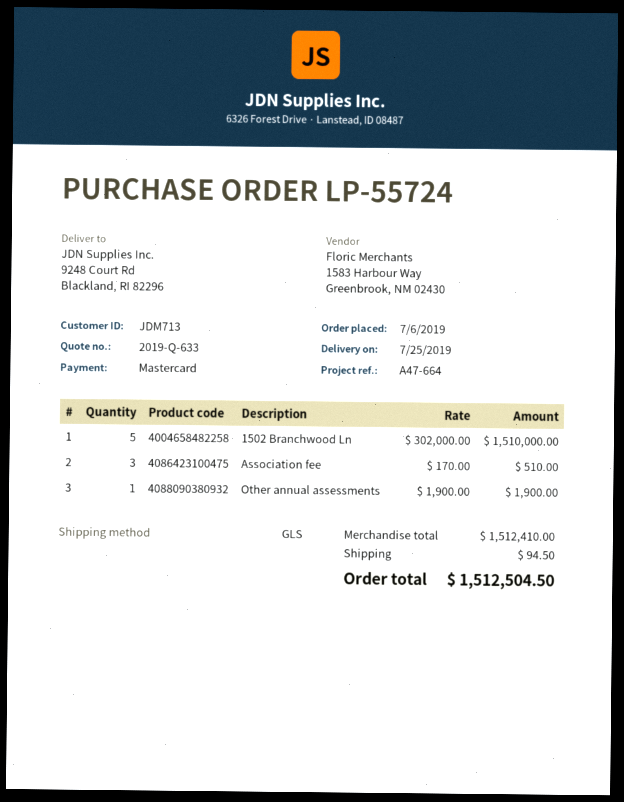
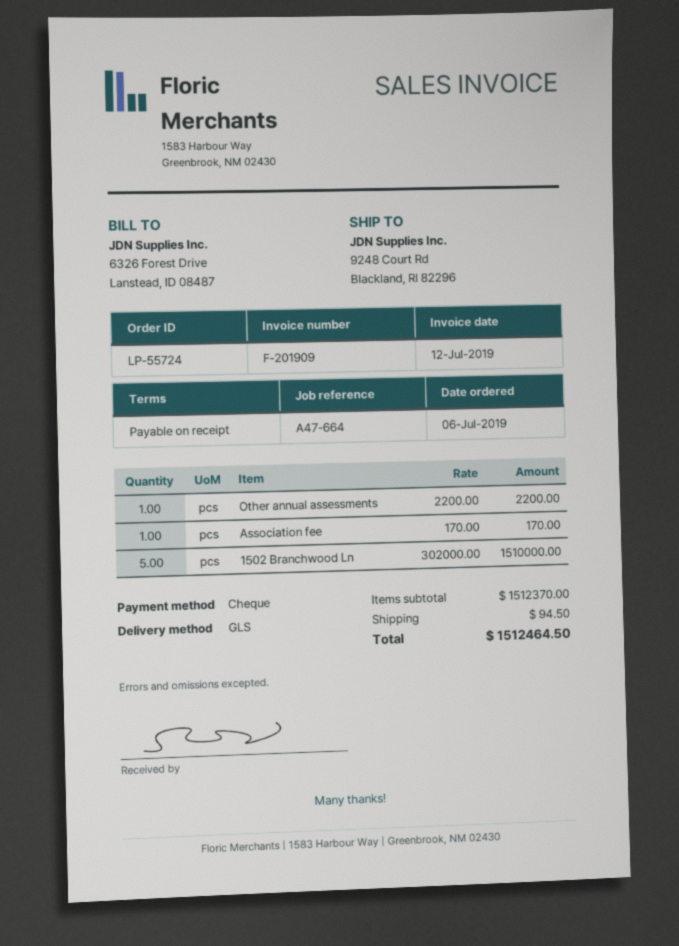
payment method: Mastercard -> cheque
Association fee: 3 x 170.00 = 510.00 -> 1 x 170.00 = 170.00
Other annual assessments: 1 x 1900.00 = 1900.00 -> 1 x 2200.00 = 2200.00
subtotal: 1512410.00 -> 1512370.00
total: 1512504.50 -> 1512464.50

